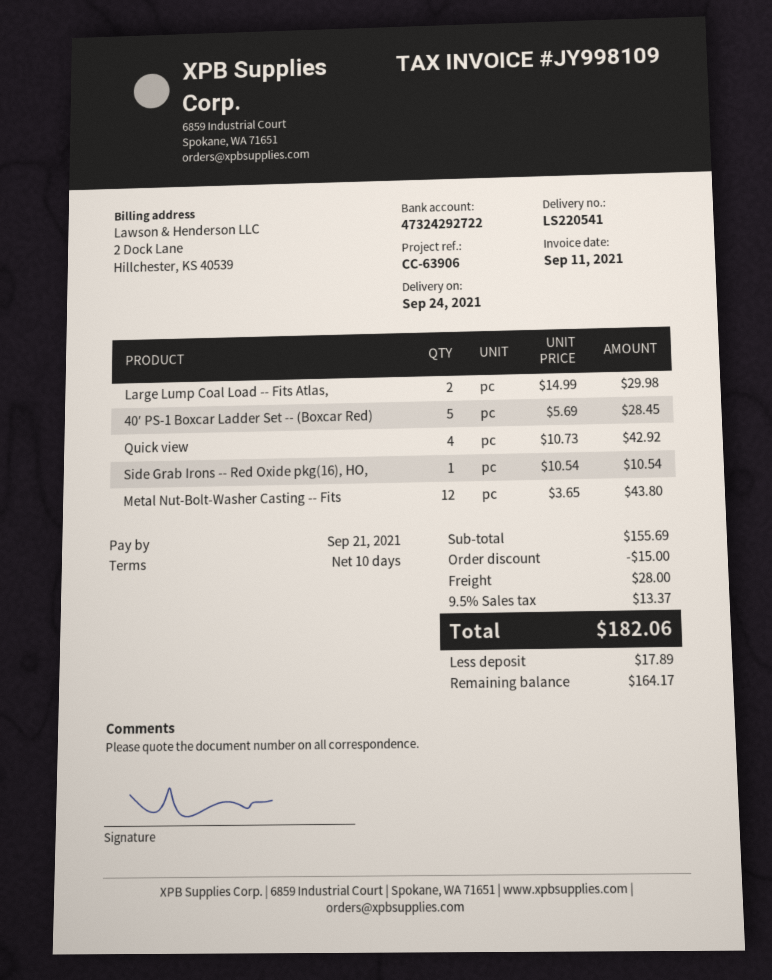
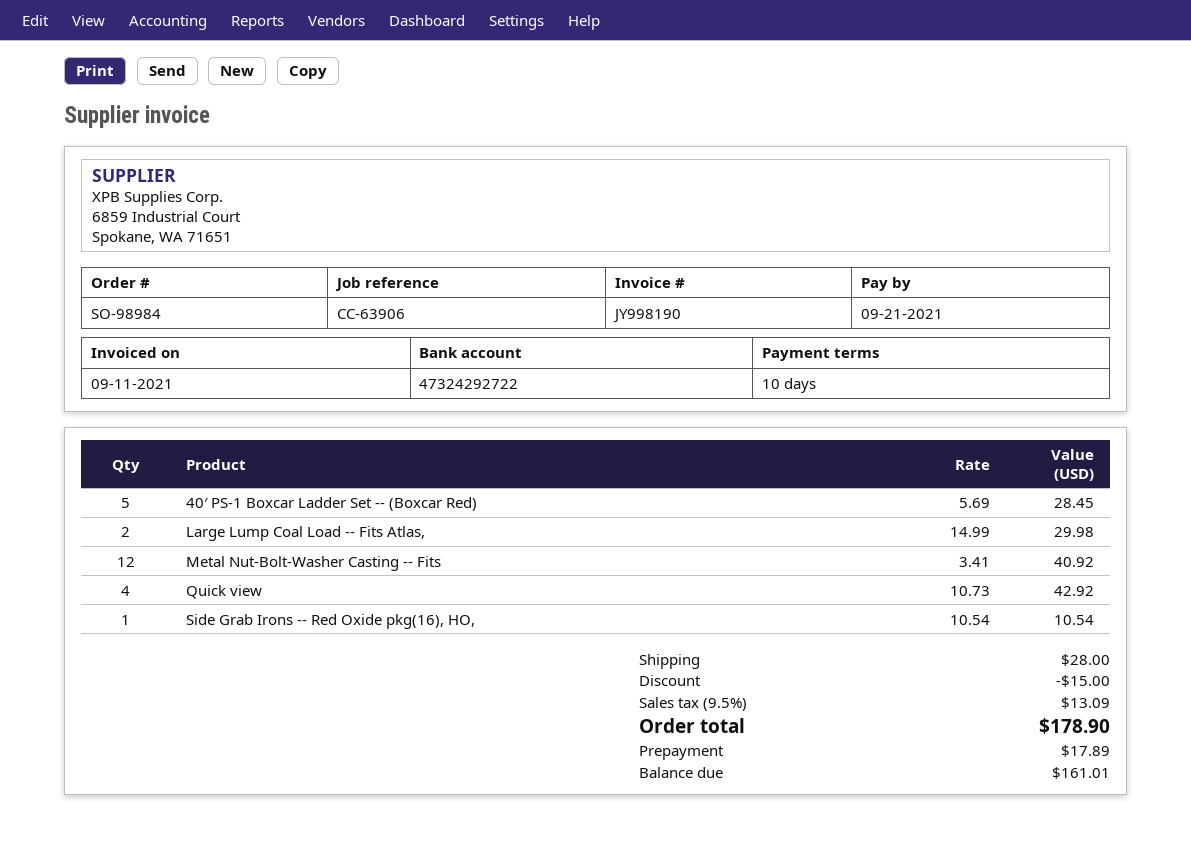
invoice number: JY998109 -> JY998190
Metal Nut-Bolt-Washer Casting -- Fits: 12 x 3.65 = 43.80 -> 12 x 3.41 = 40.92
tax: 9.5% = 13.37 -> 9.5% = 13.09
total: 182.06 -> 178.90
balance: 164.17 -> 161.01

